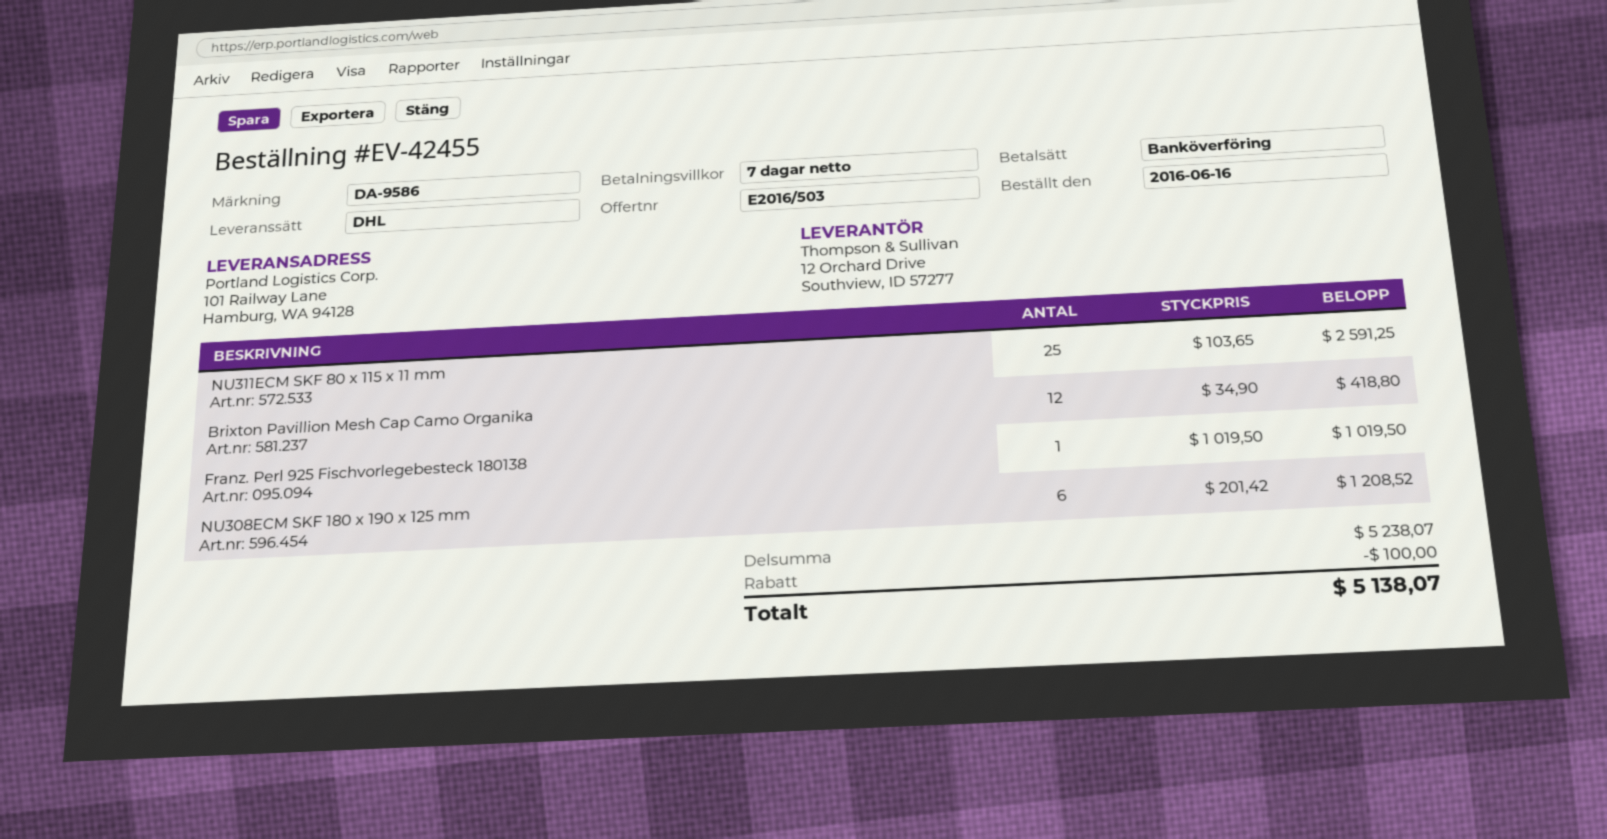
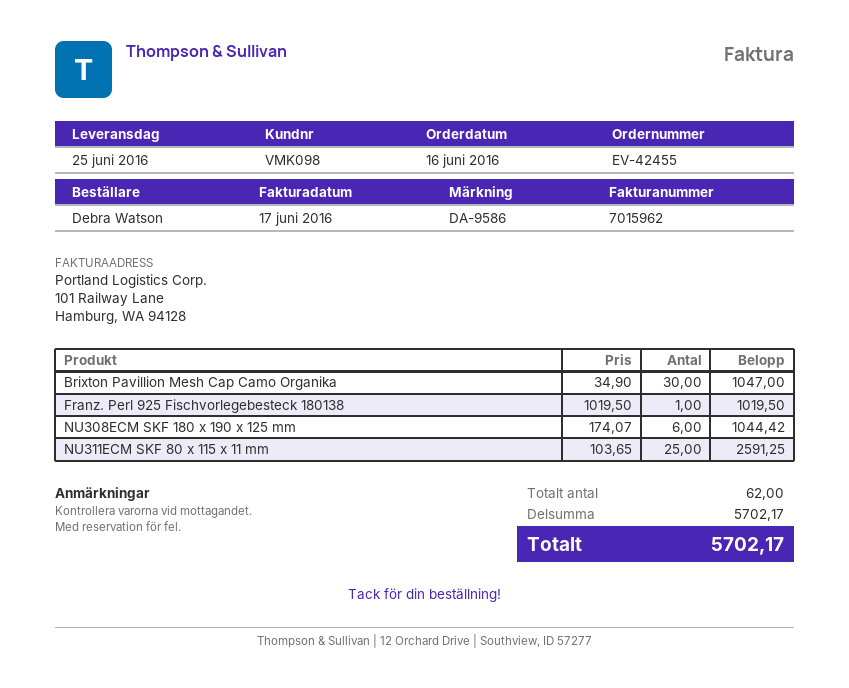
Brixton Pavillion Mesh Cap Camo Organika: 12 x 34.90 = 418.80 -> 30 x 34.90 = 1047.00
NU308ECM SKF 180 x 190 x 125 mm: 6 x 201.42 = 1208.52 -> 6 x 174.07 = 1044.42
subtotal: 5238.07 -> 5702.17
discount: 100.00 -> none
total: 5138.07 -> 5702.17

